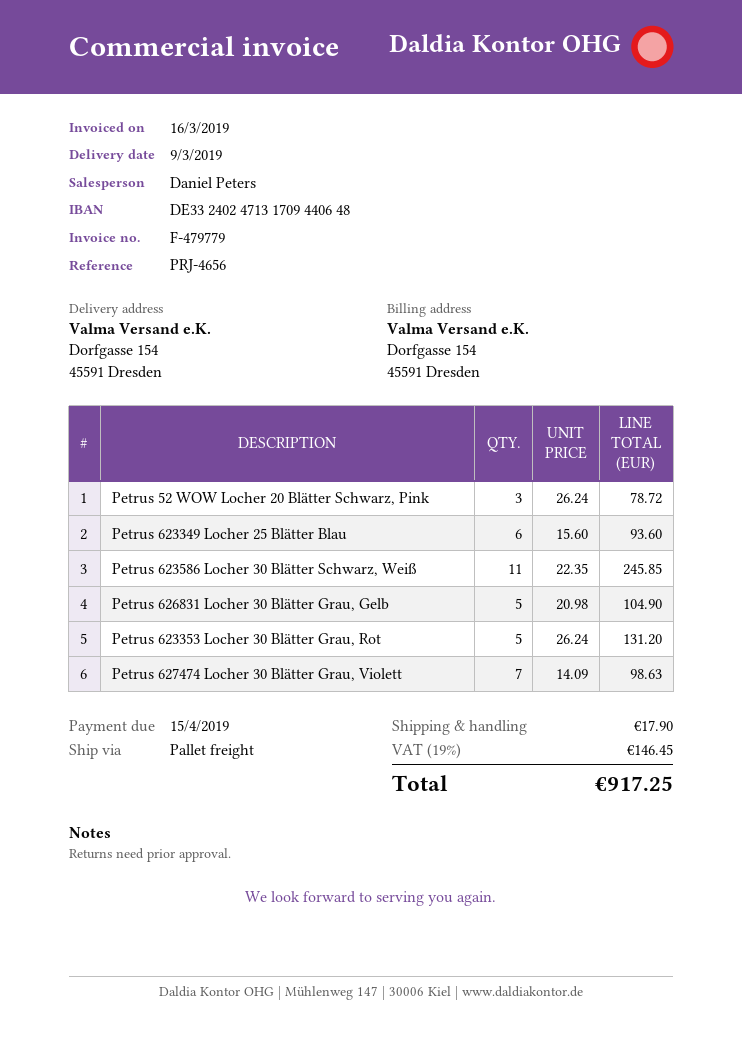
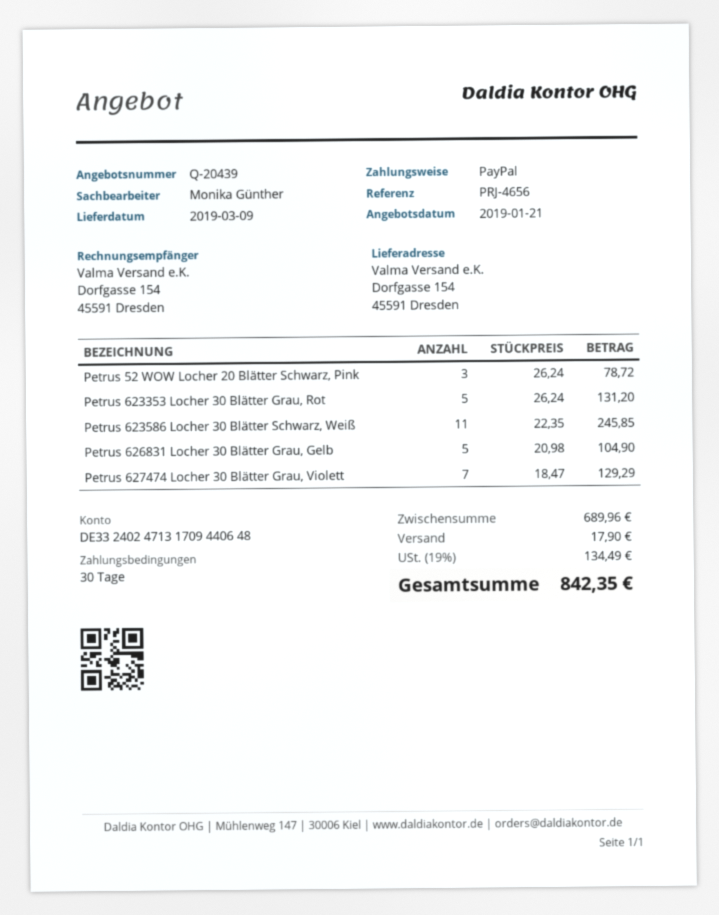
sales rep: Daniel Peters -> Monika Günther
Petrus 623349 Locher 25 Blätter Blau: 6 x 15.60 = 93.60 -> none
Petrus 627474 Locher 30 Blätter Grau, Violett: 7 x 14.09 = 98.63 -> 7 x 18.47 = 129.29
tax: 19% = 146.45 -> 19% = 134.49
total: 917.25 -> 842.35

